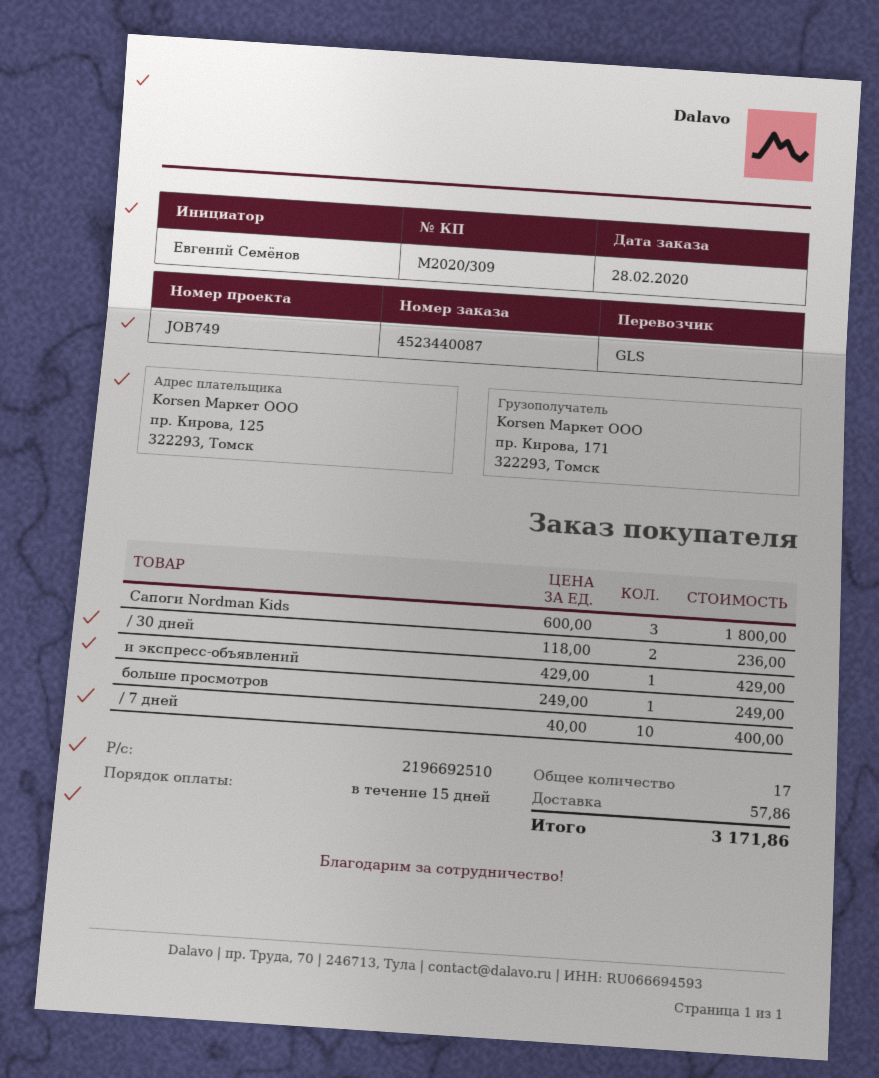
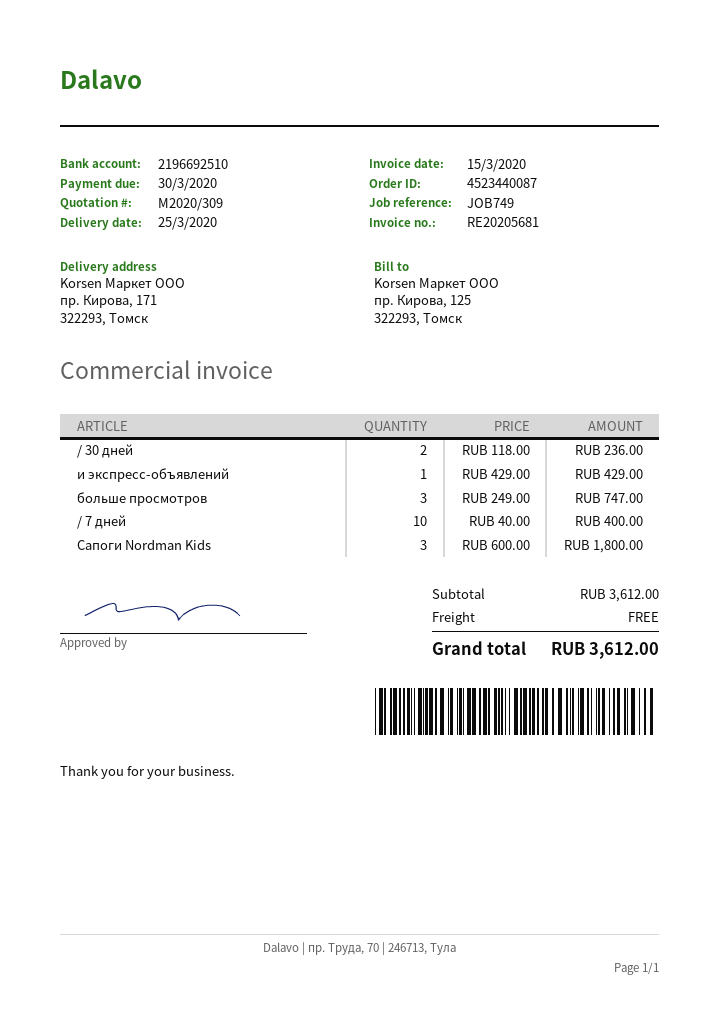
больше просмотров: 1 x 249.00 = 249.00 -> 3 x 249.00 = 747.00
shipping: 57.86 -> 0.00
total: 3171.86 -> 3612.00

